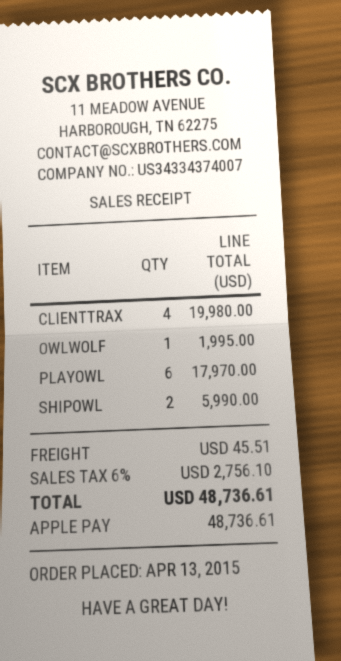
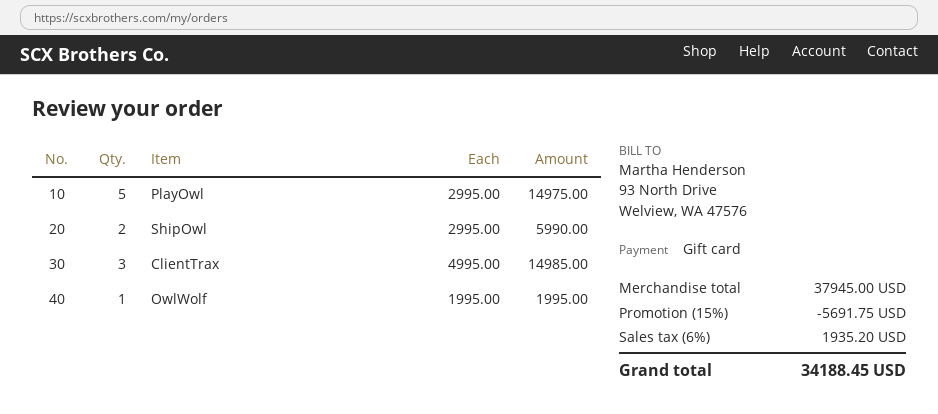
payment method: Apple Pay -> gift card
CLIENTTRAX: 4 for 19980.00 -> 3 for 14985.00
PLAYOWL: 6 for 17970.00 -> 5 for 14975.00
discount: none -> 15% = 5691.75
shipping: 45.51 -> none
tax: 6% = 2756.10 -> 6% = 1935.20
total: 48736.61 -> 34188.45

